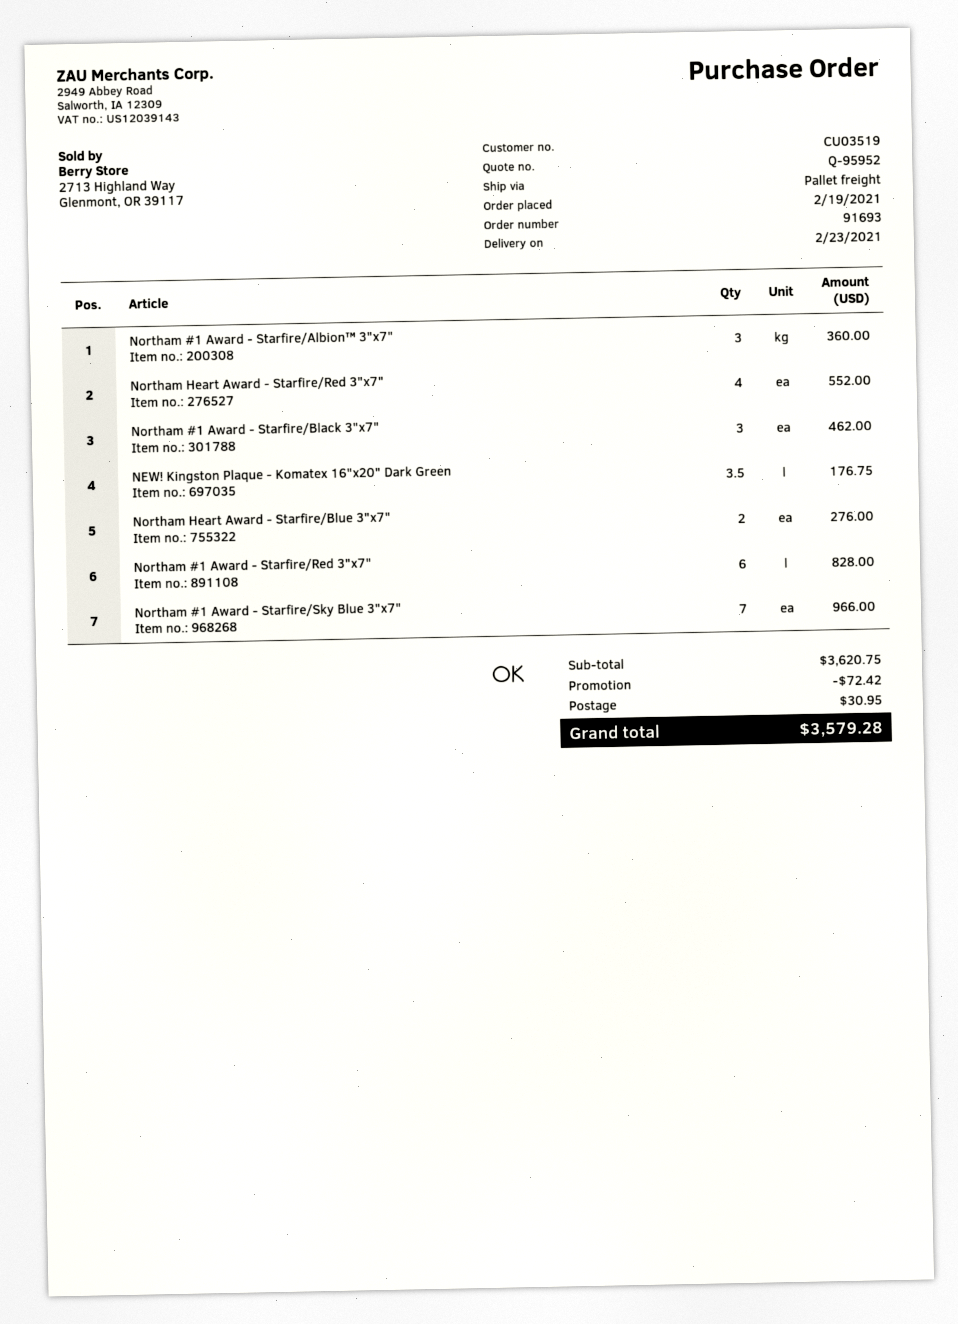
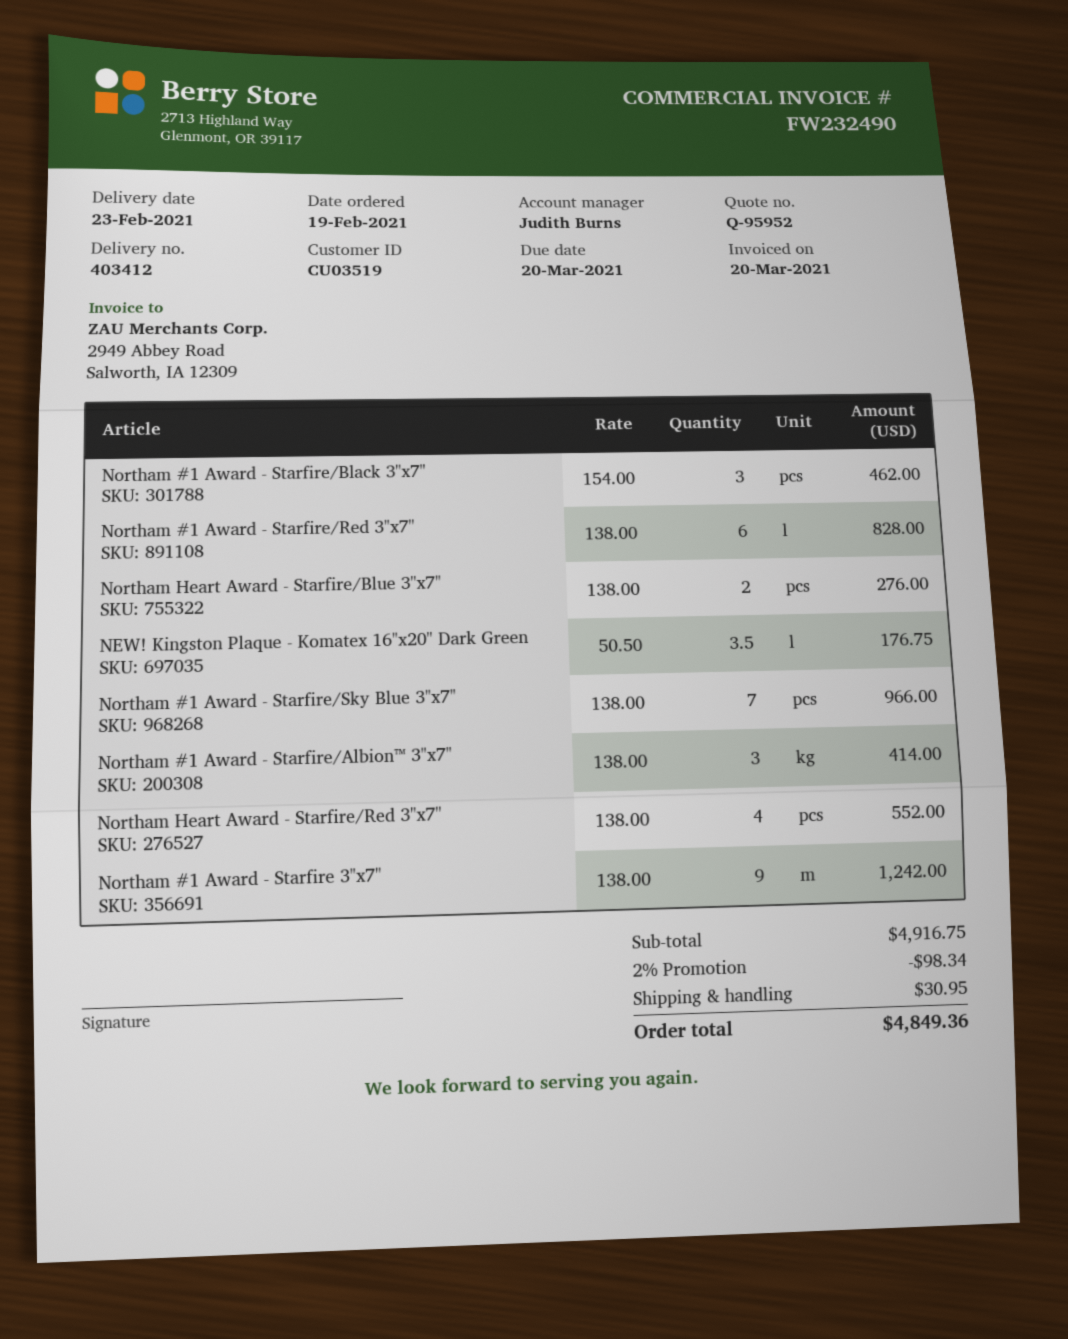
Northam #1 Award - Starfire/Albion™ 3"x7": 3 for 360.00 -> 3 for 414.00
Northam #1 Award - Starfire 3"x7": none -> 9 for 1242.00
subtotal: 3620.75 -> 4916.75
discount: 72.42 -> 98.34
total: 3579.28 -> 4849.36

